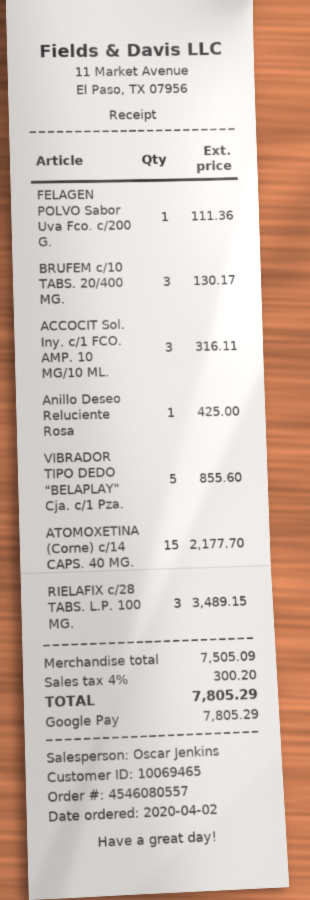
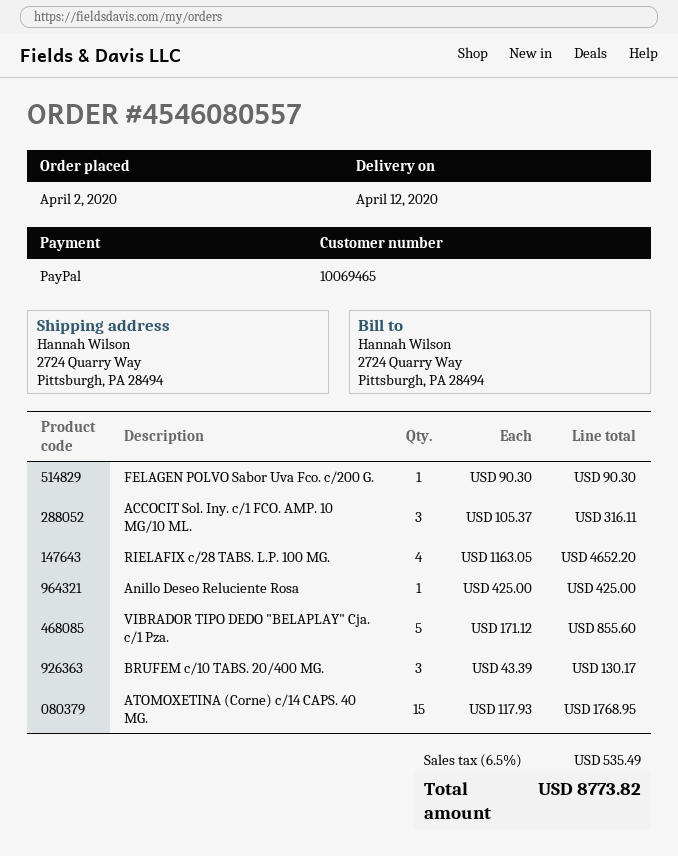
payment method: Google Pay -> PayPal
FELAGEN POLVO Sabor Uva Fco. c/200 G.: 1 for 111.36 -> 1 for 90.30
ATOMOXETINA (Corne) c/14 CAPS. 40 MG.: 15 for 2177.70 -> 15 for 1768.95
RIELAFIX c/28 TABS. L.P. 100 MG.: 3 for 3489.15 -> 4 for 4652.20
tax: 4% = 300.20 -> 6.5% = 535.49
total: 7805.29 -> 8773.82

